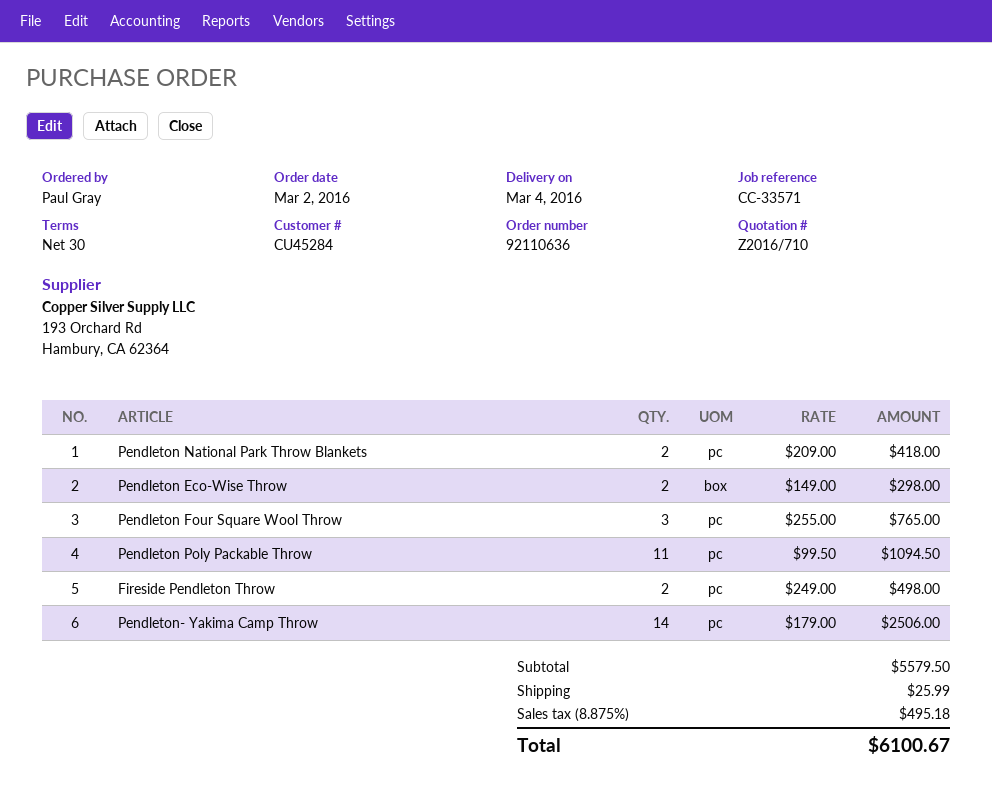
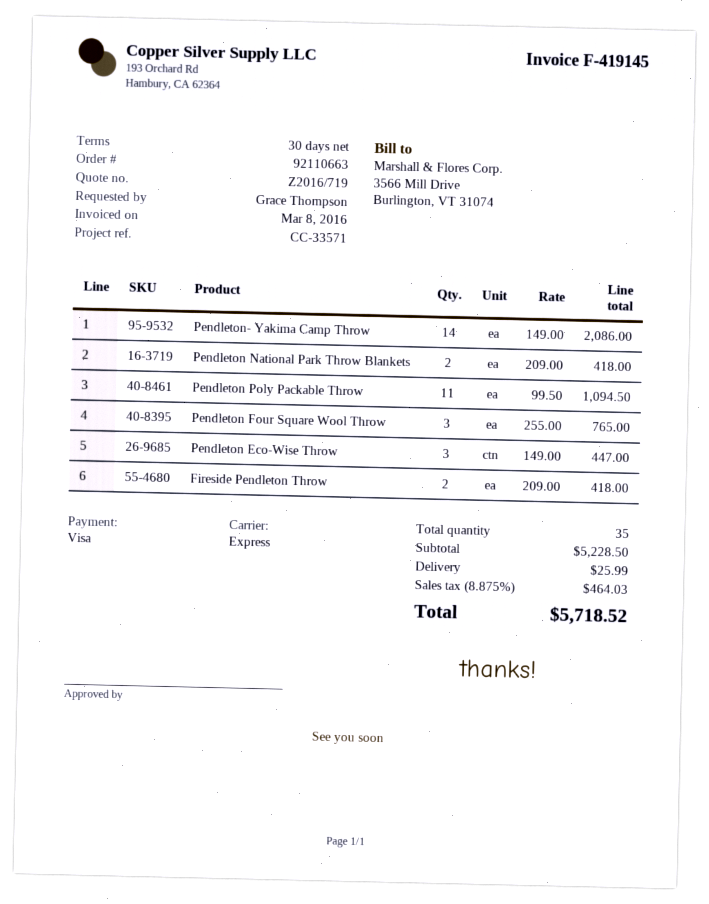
quote number: Z2016/710 -> Z2016/719
order number: 92110636 -> 92110663
ordered by: Paul Gray -> Grace Thompson
Pendleton Eco-Wise Throw: 2 x 149.00 = 298.00 -> 3 x 149.00 = 447.00
Fireside Pendleton Throw: 2 x 249.00 = 498.00 -> 2 x 209.00 = 418.00
Pendleton- Yakima Camp Throw: 14 x 179.00 = 2506.00 -> 14 x 149.00 = 2086.00
subtotal: 5579.50 -> 5228.50
tax: 8.875% = 495.18 -> 8.875% = 464.03
total: 6100.67 -> 5718.52

